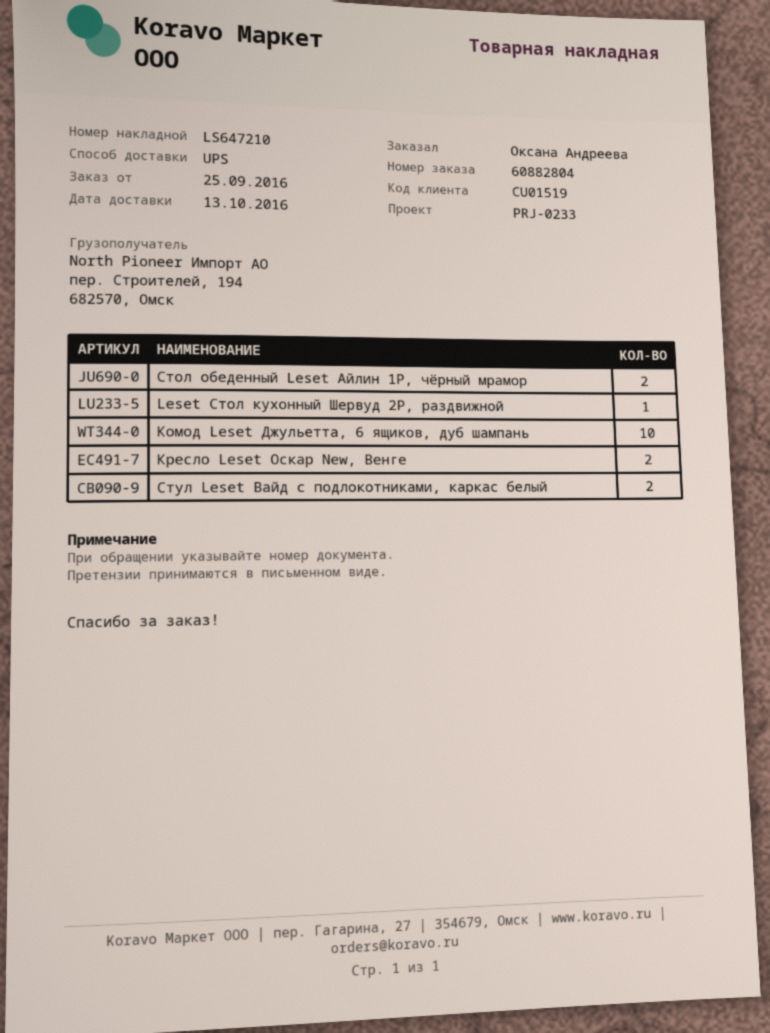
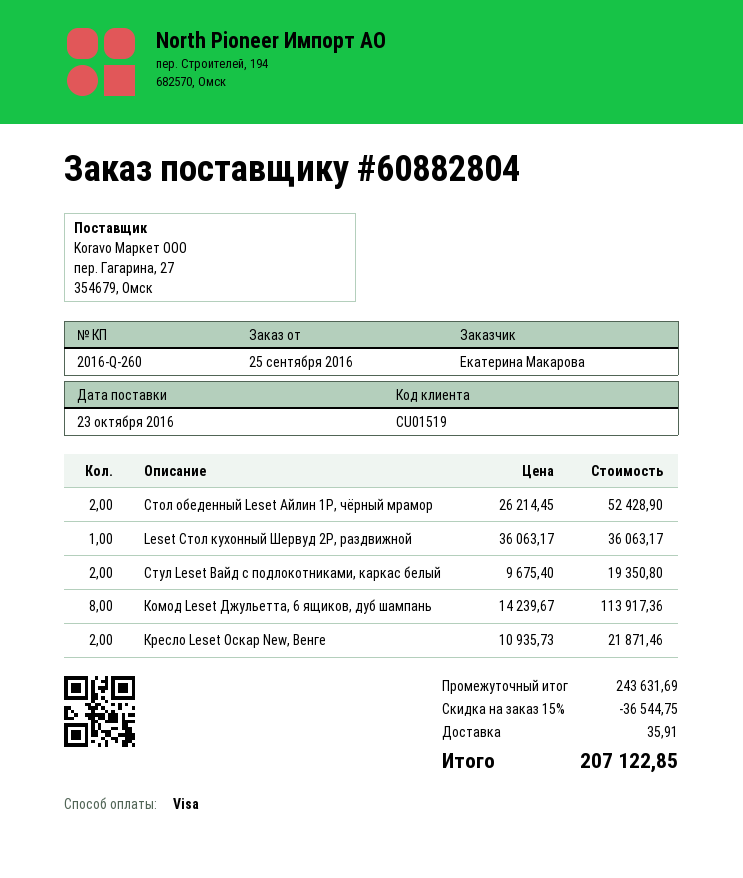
delivery date: 2016-10-13 -> 2016-10-23
ordered by: Оксана Андреева -> Екатерина Макарова
Комод Leset Джульетта, 6 ящиков, дуб шампань: 10 -> 8

